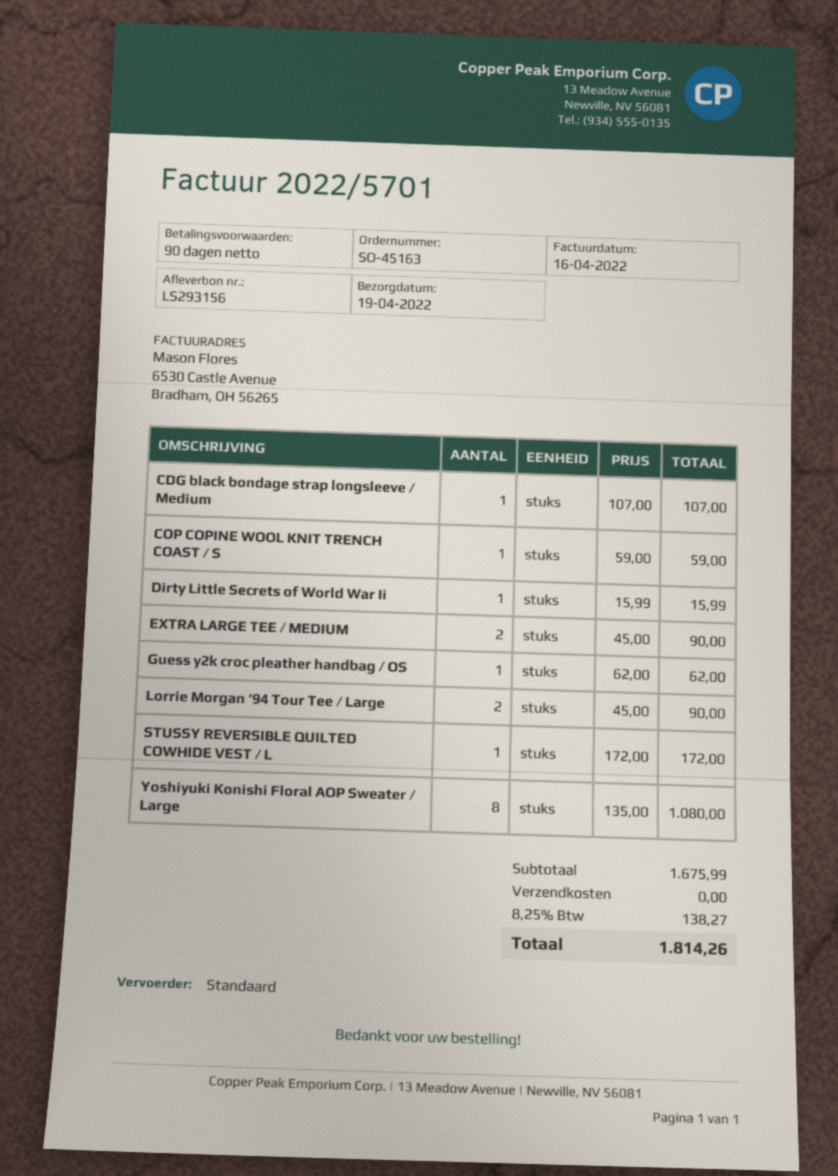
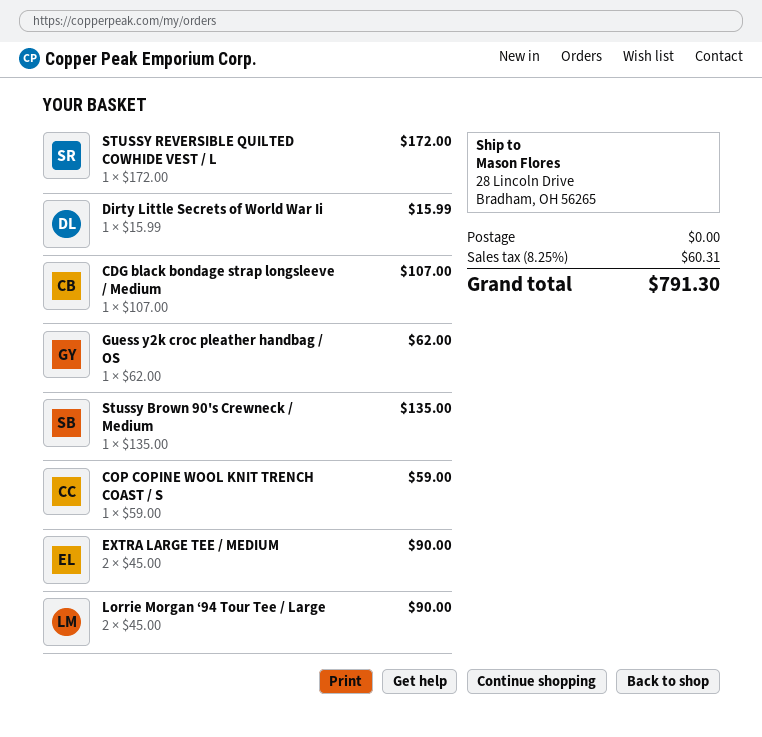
Yoshiyuki Konishi Floral AOP Sweater / Large: 8 x 135.00 = 1080.00 -> none
Stussy Brown 90's Crewneck / Medium: none -> 1 x 135.00 = 135.00
tax: 8.25% = 138.27 -> 8.25% = 60.31
total: 1814.26 -> 791.30

